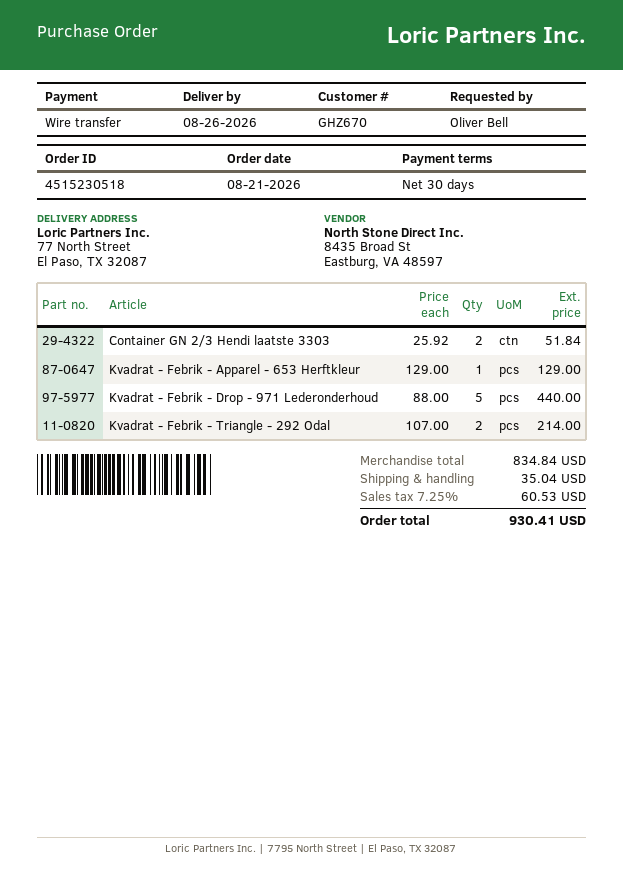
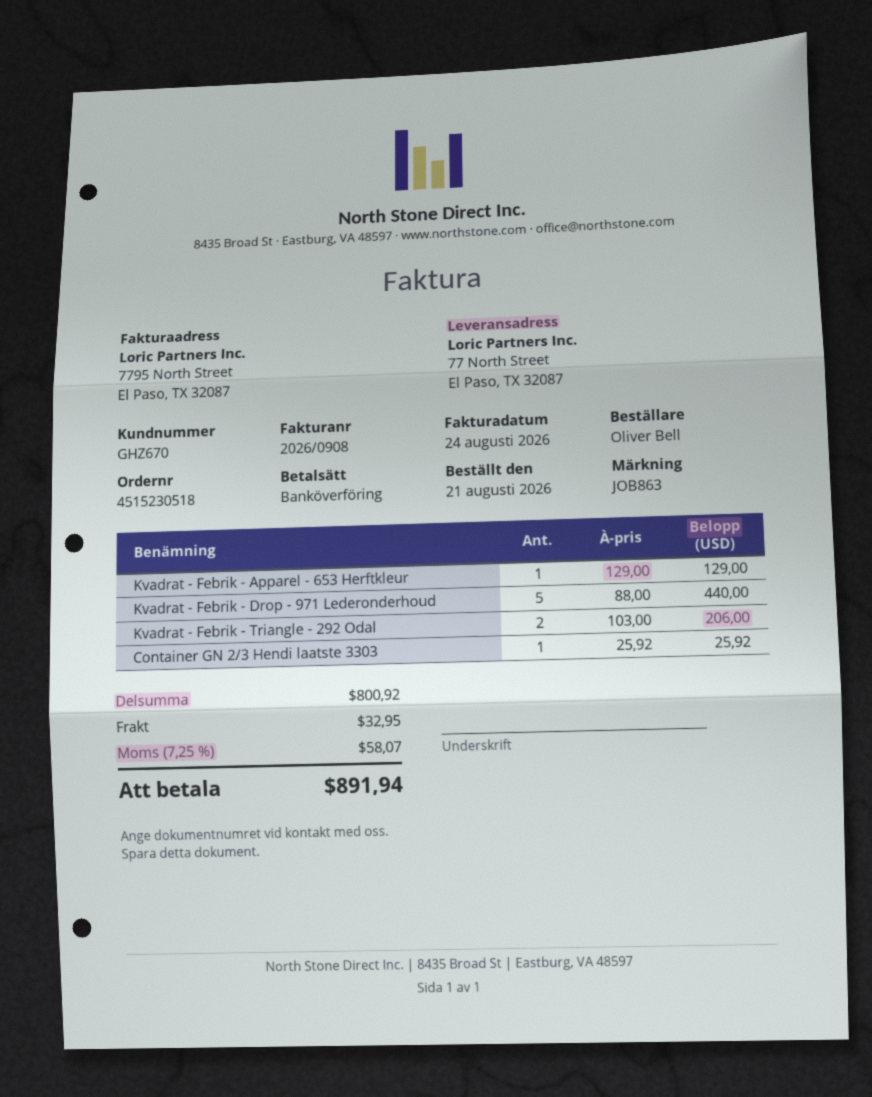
Container GN 2/3 Hendi laatste 3303: 2 x 25.92 = 51.84 -> 1 x 25.92 = 25.92
Kvadrat - Febrik - Triangle - 292 Odal: 2 x 107.00 = 214.00 -> 2 x 103.00 = 206.00
subtotal: 834.84 -> 800.92
shipping: 35.04 -> 32.95
tax: 7.25% = 60.53 -> 7.25% = 58.07
total: 930.41 -> 891.94

